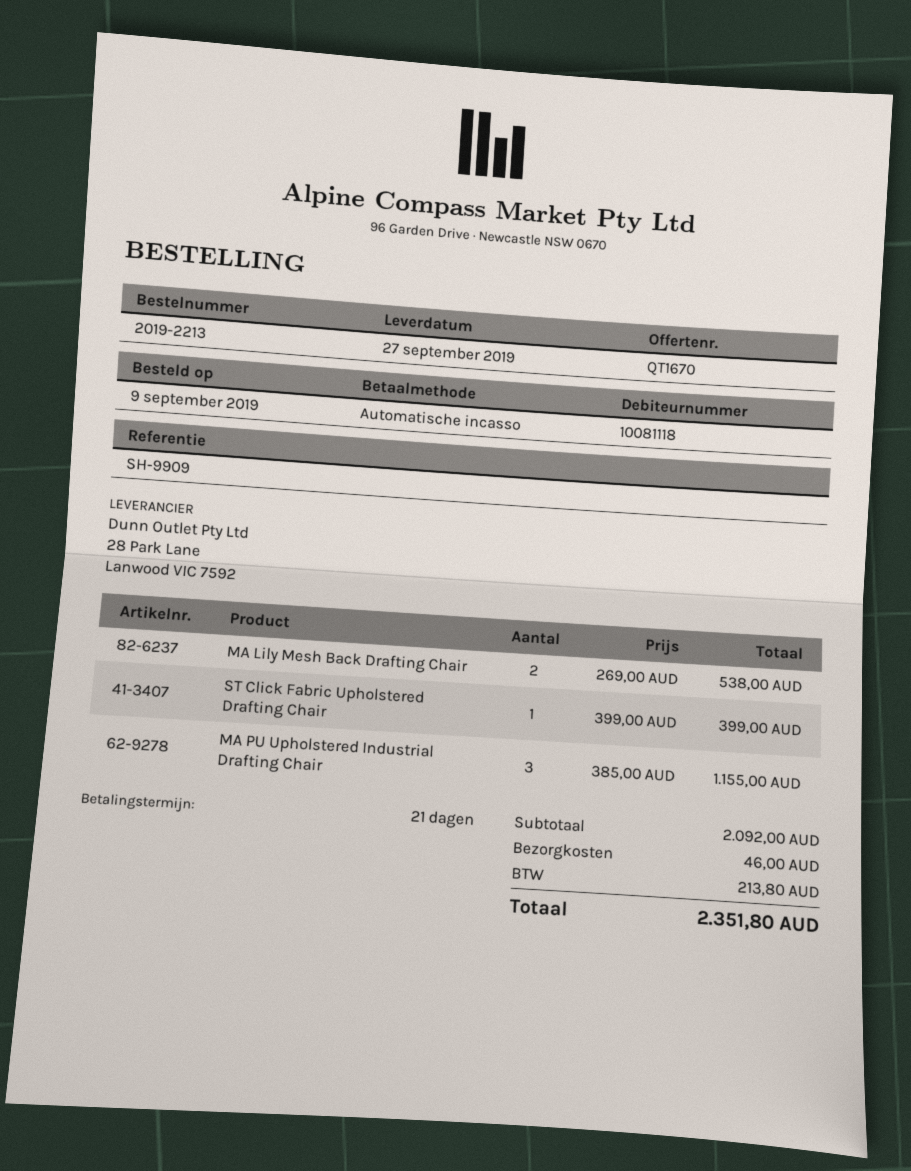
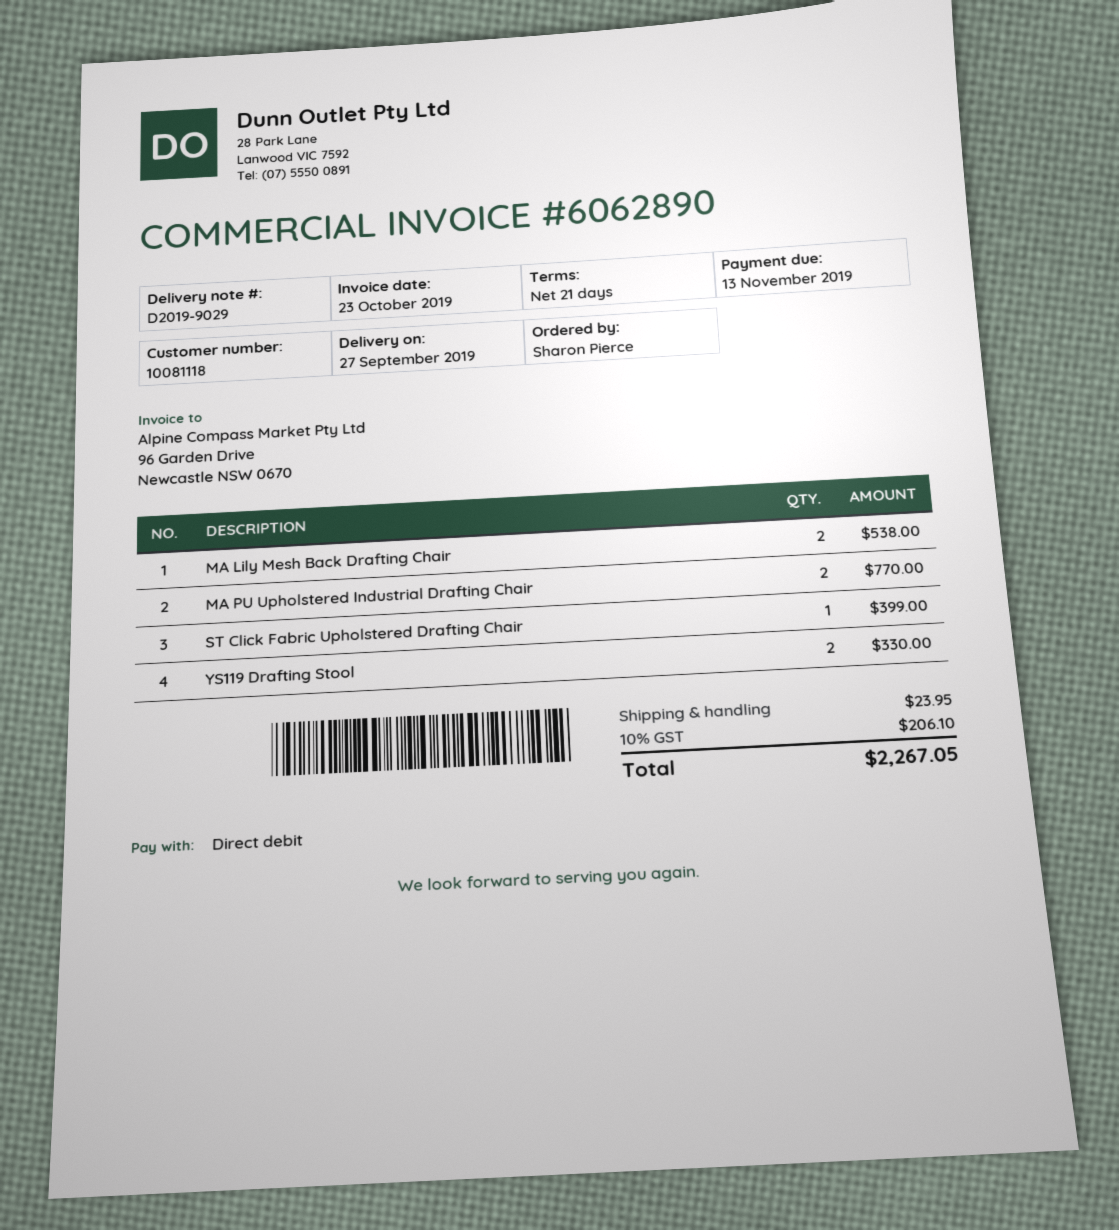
MA PU Upholstered Industrial Drafting Chair: 3 for 1155.00 -> 2 for 770.00
YS119 Drafting Stool: none -> 2 for 330.00
shipping: 46.00 -> 23.95
tax: 213.80 -> 206.10
total: 2351.80 -> 2267.05

